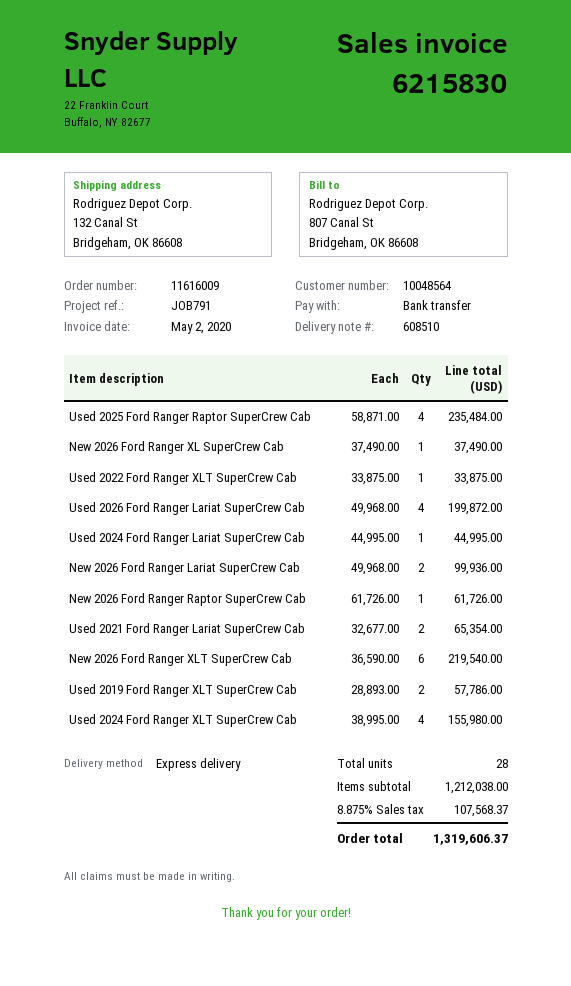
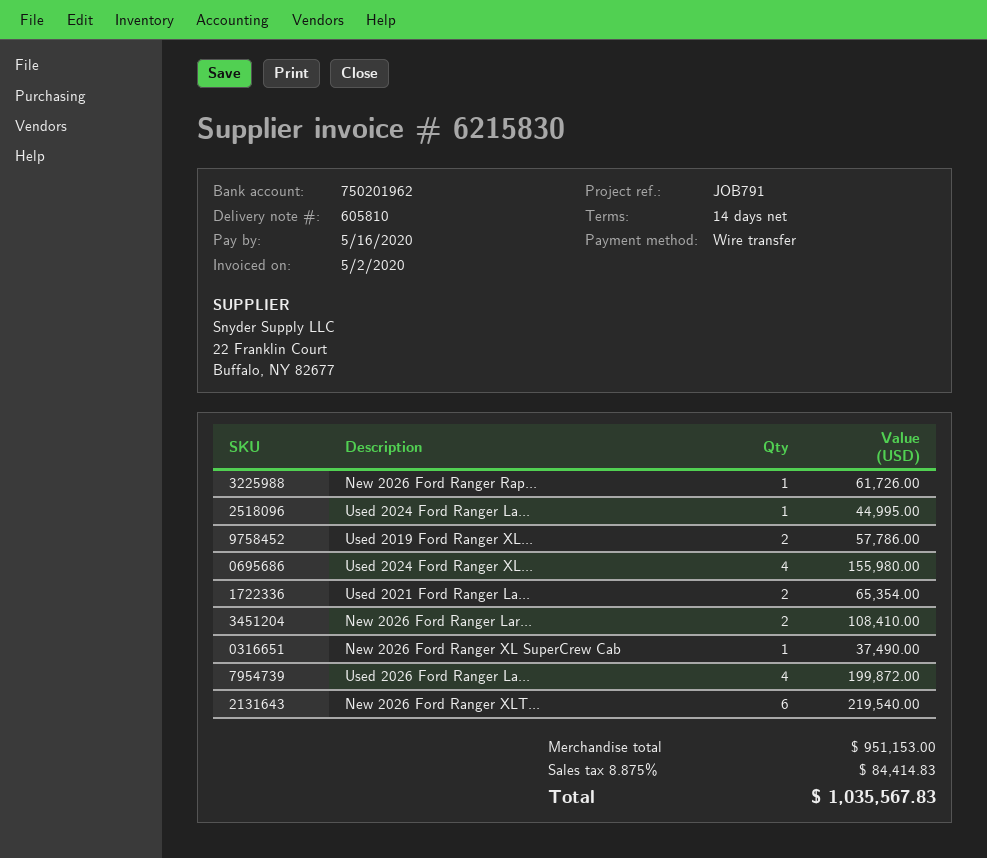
delivery note number: 608510 -> 605810
Used 2025 Ford Ranger Raptor SuperCrew Cab: 4 for 235484.00 -> none
Used 2022 Ford Ranger XLT SuperCrew Cab: 1 for 33875.00 -> none
New 2026 Ford Ranger Lariat SuperCrew Cab: 2 for 99936.00 -> 2 for 108410.00
subtotal: 1212038.00 -> 951153.00
tax: 8.875% = 107568.37 -> 8.875% = 84414.83
total: 1319606.37 -> 1035567.83

